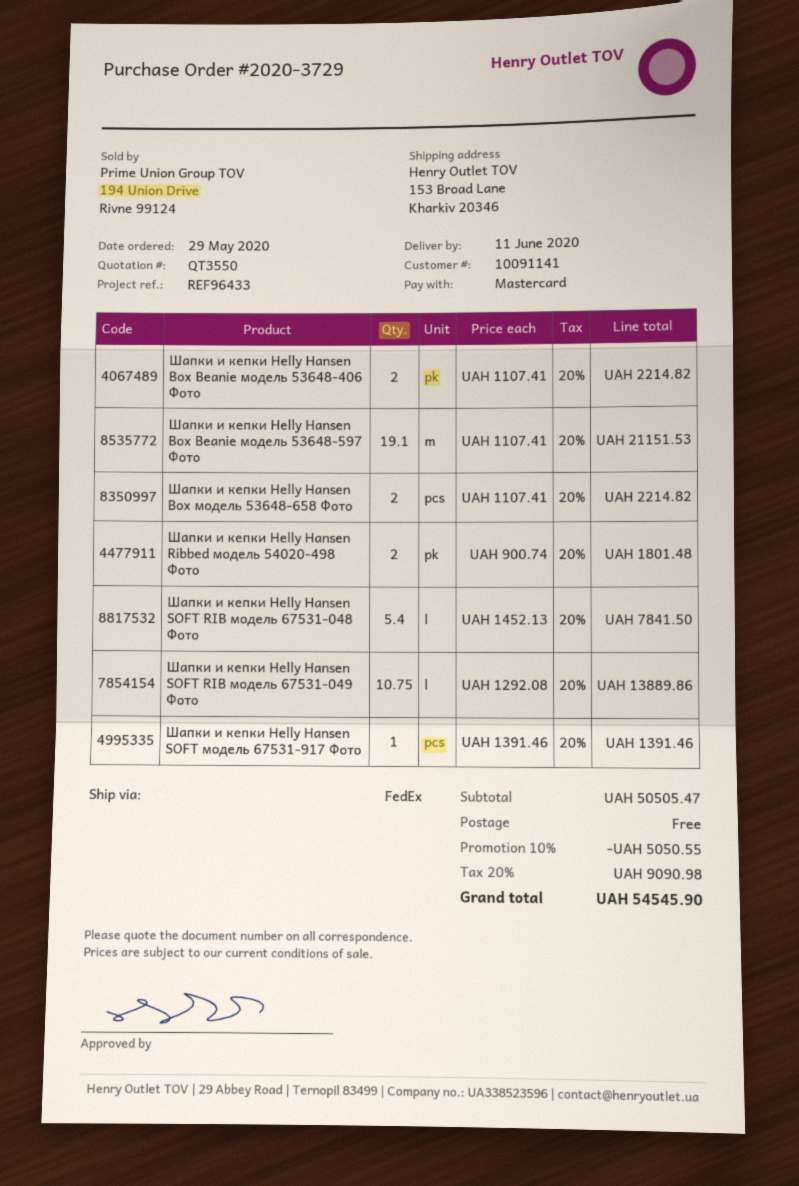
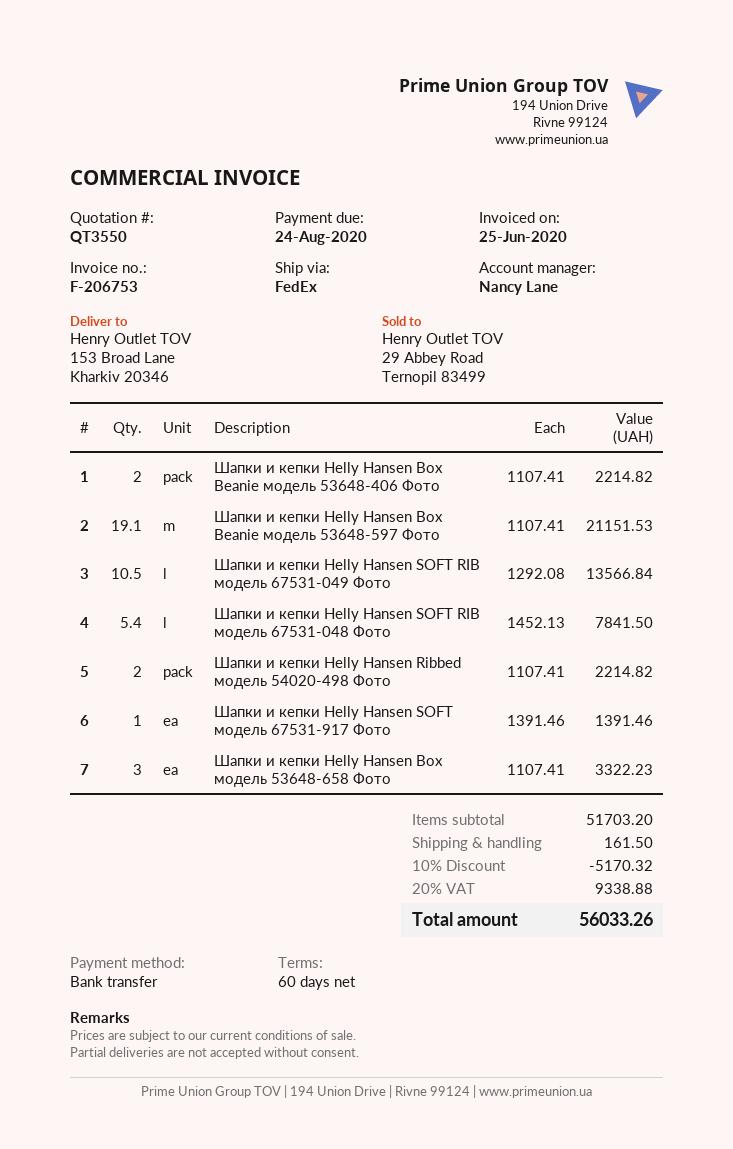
payment method: Mastercard -> bank transfer
Шапки и кепки Helly Hansen Box модель 53648-658 Фото: 2 x 1107.41 = 2214.82 -> 3 x 1107.41 = 3322.23
Шапки и кепки Helly Hansen Ribbed модель 54020-498 Фото: 2 x 900.74 = 1801.48 -> 2 x 1107.41 = 2214.82
Шапки и кепки Helly Hansen SOFT RIB модель 67531-049 Фото: 10.75 x 1292.08 = 13889.86 -> 10.5 x 1292.08 = 13566.84
subtotal: 50505.47 -> 51703.20
discount: 10% = 5050.55 -> 10% = 5170.32
shipping: 0.00 -> 161.50
tax: 20% = 9090.98 -> 20% = 9338.88
total: 54545.90 -> 56033.26

